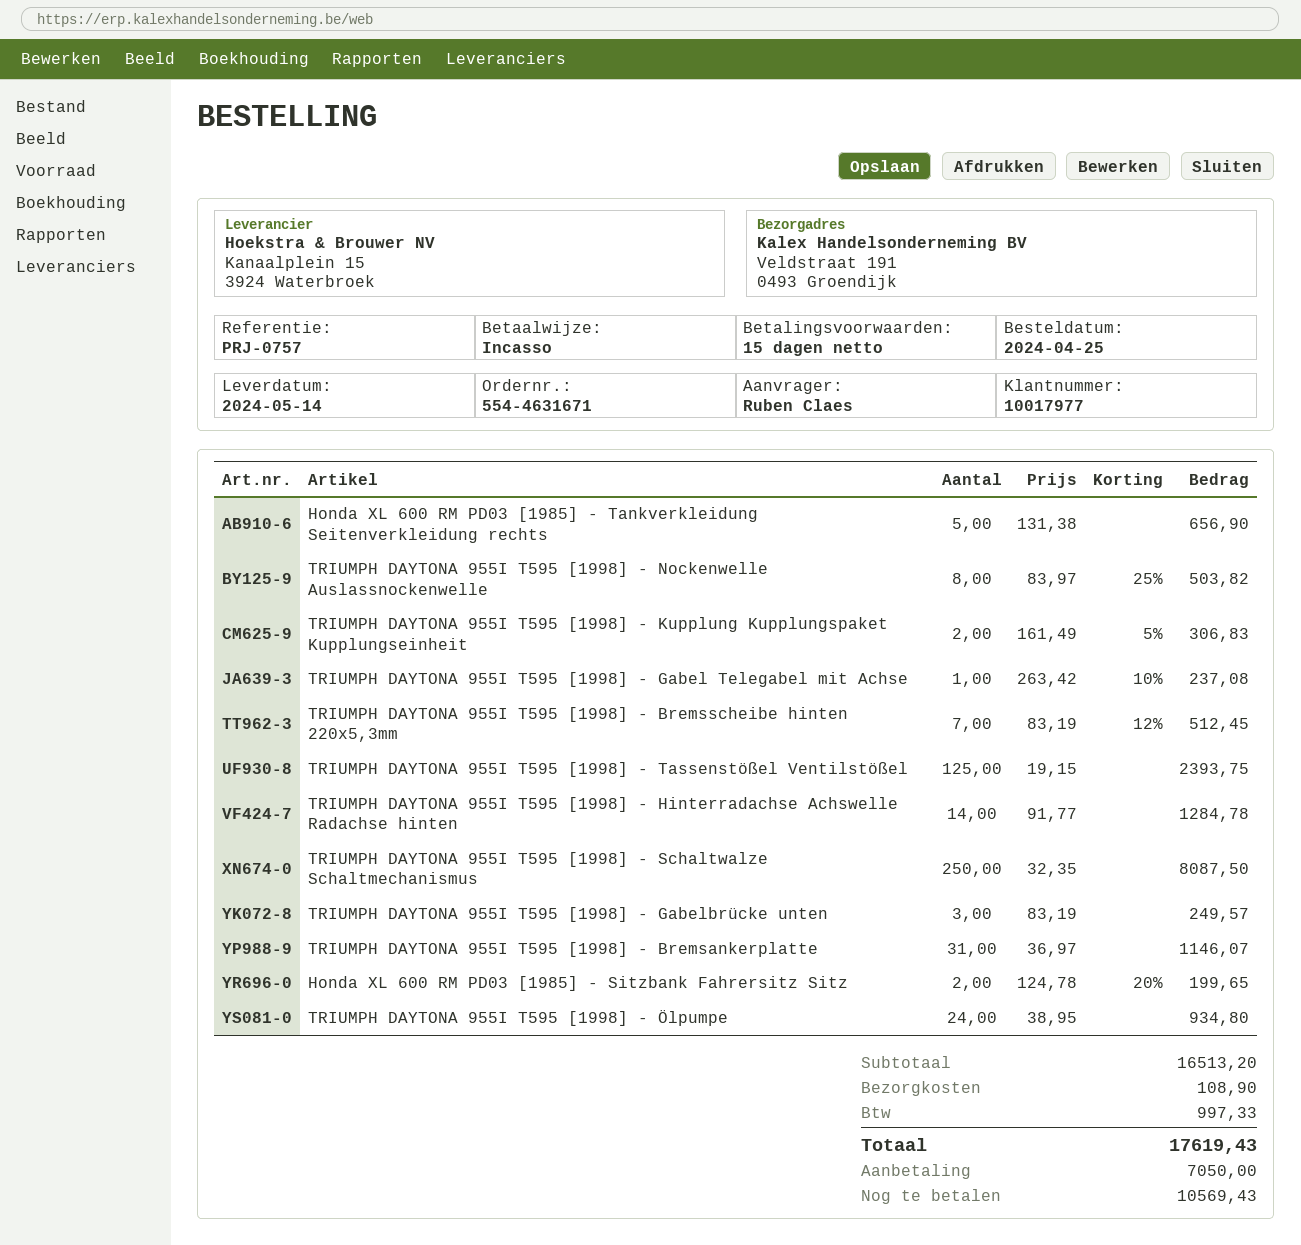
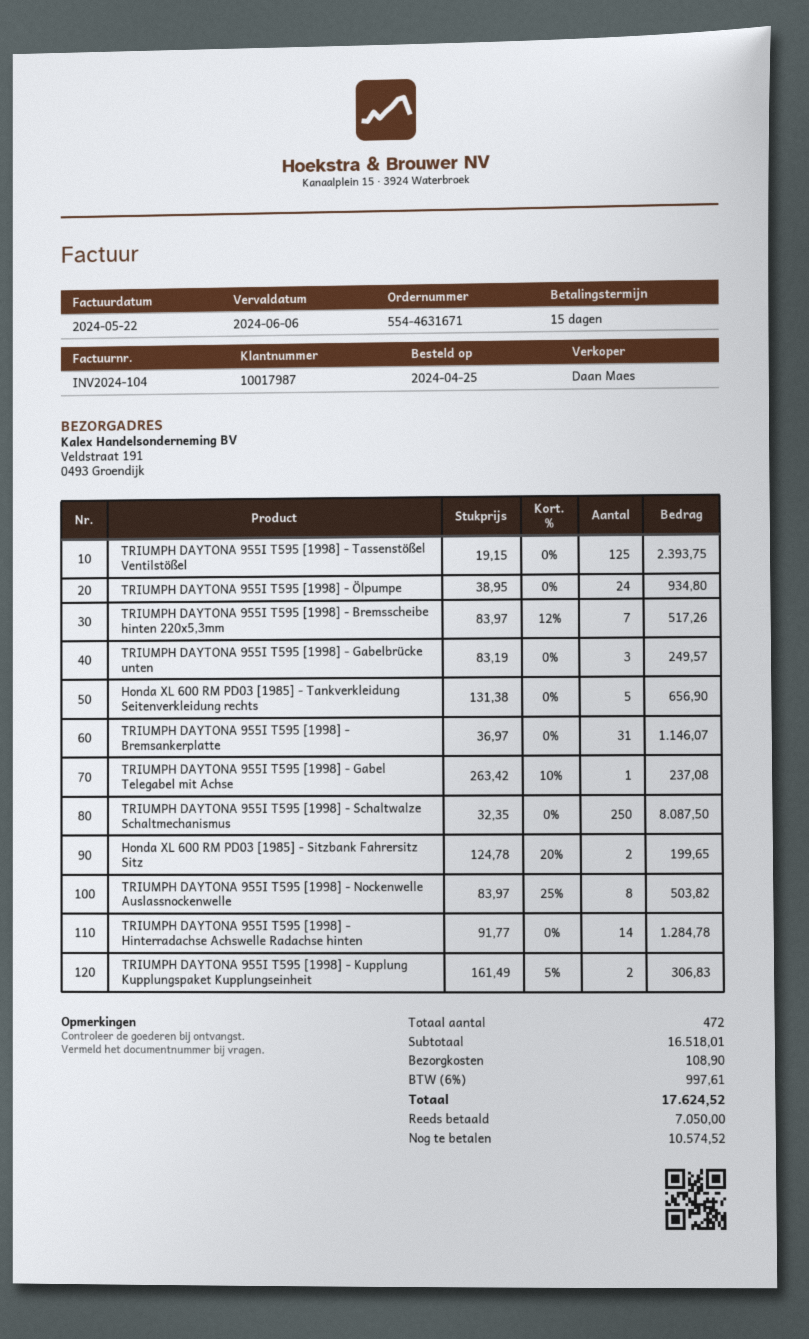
customer number: 10017977 -> 10017987
TRIUMPH DAYTONA 955I T595 [1998] - Bremsscheibe hinten 220x5,3mm: 7 x 83.19 - 12% = 512.45 -> 7 x 83.97 - 12% = 517.26
subtotal: 16513.20 -> 16518.01
tax: 997.33 -> 997.61
total: 17619.43 -> 17624.52
balance: 10569.43 -> 10574.52

